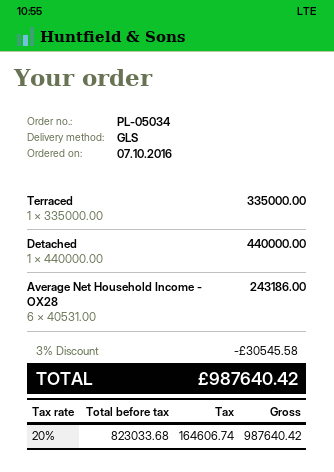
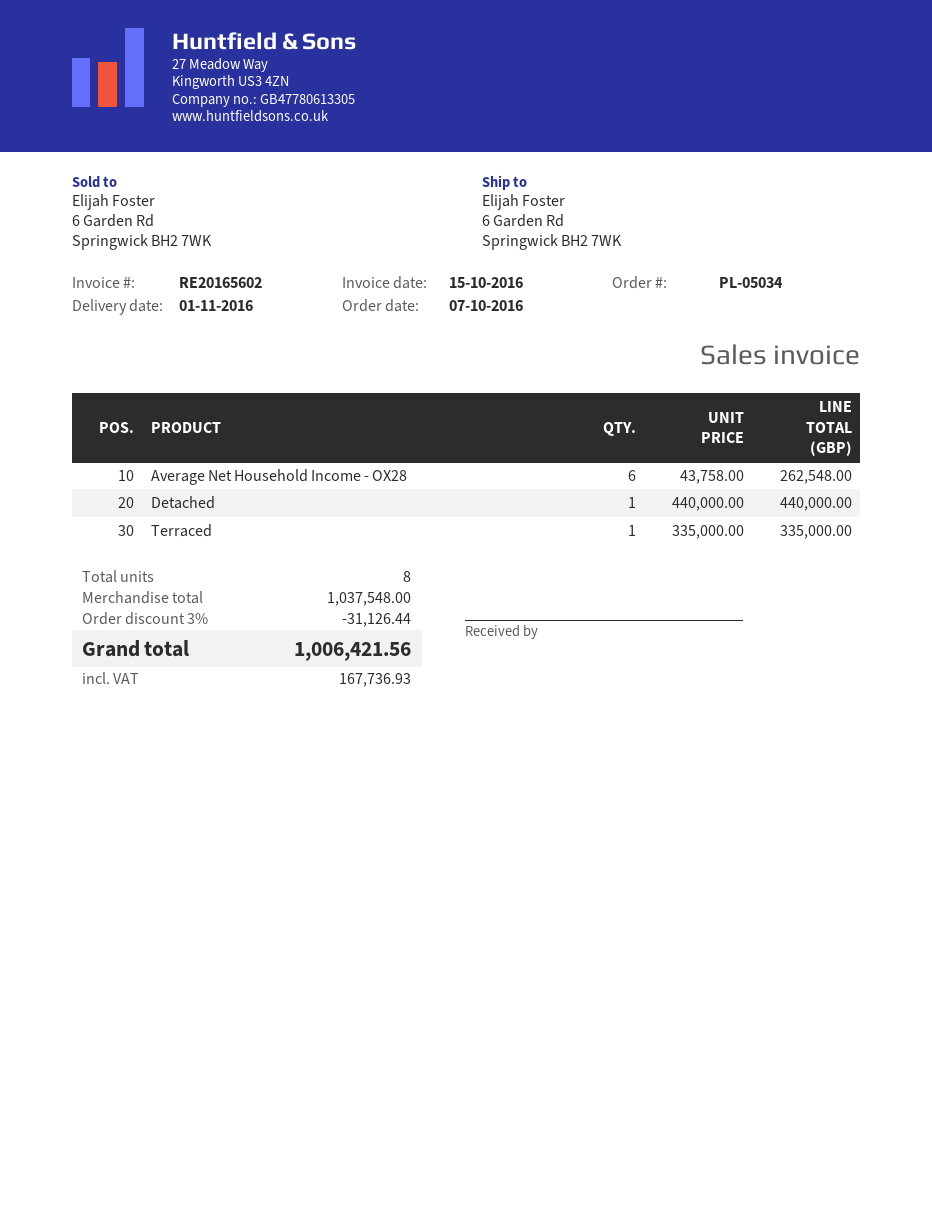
Average Net Household Income - OX28: 6 x 40531.00 = 243186.00 -> 6 x 43758.00 = 262548.00
discount: 3% = 30545.58 -> 3% = 31126.44
tax: 164606.74 -> 167736.93
total: 987640.42 -> 1006421.56

